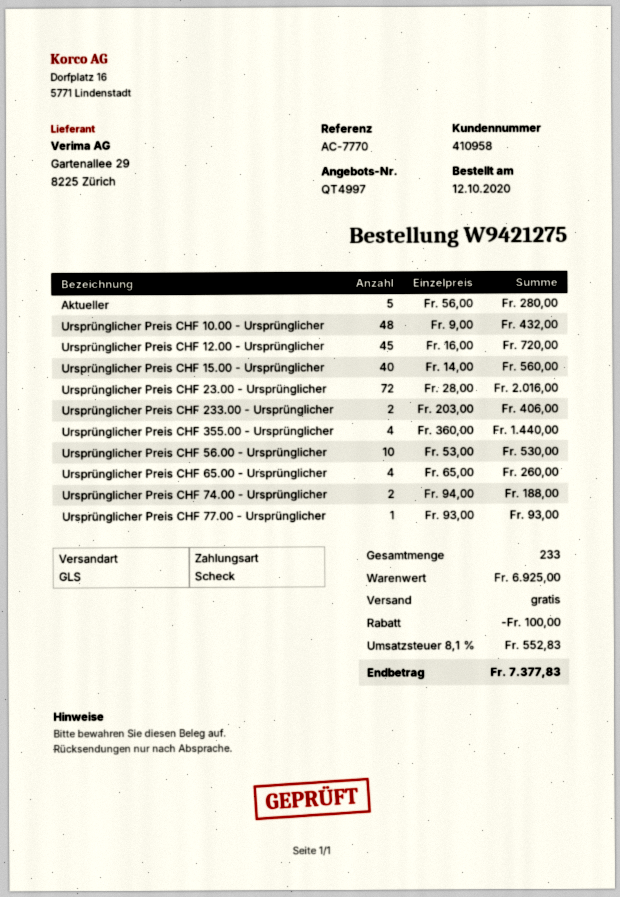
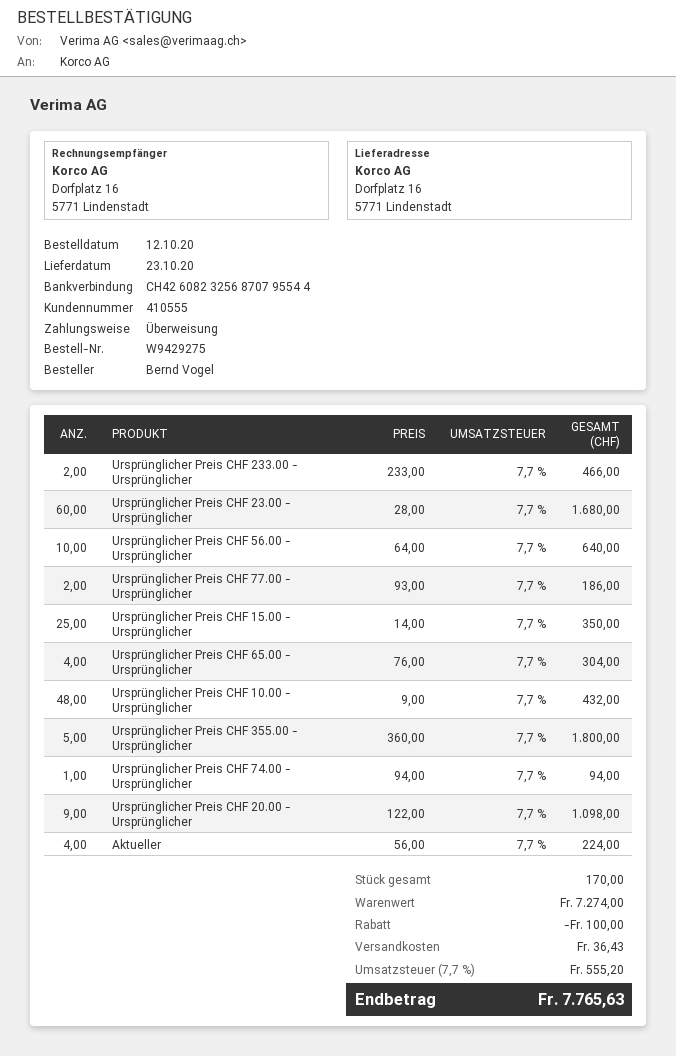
order number: W9421275 -> W9429275
customer number: 410958 -> 410555
payment method: cheque -> bank transfer
Aktueller: 5 x 56.00 = 280.00 -> 4 x 56.00 = 224.00
Ursprünglicher Preis CHF 12.00 - Ursprünglicher: 45 x 16.00 = 720.00 -> none
Ursprünglicher Preis CHF 15.00 - Ursprünglicher: 40 x 14.00 = 560.00 -> 25 x 14.00 = 350.00
Ursprünglicher Preis CHF 23.00 - Ursprünglicher: 72 x 28.00 = 2016.00 -> 60 x 28.00 = 1680.00
Ursprünglicher Preis CHF 233.00 - Ursprünglicher: 2 x 203.00 = 406.00 -> 2 x 233.00 = 466.00
Ursprünglicher Preis CHF 355.00 - Ursprünglicher: 4 x 360.00 = 1440.00 -> 5 x 360.00 = 1800.00
Ursprünglicher Preis CHF 56.00 - Ursprünglicher: 10 x 53.00 = 530.00 -> 10 x 64.00 = 640.00
Ursprünglicher Preis CHF 65.00 - Ursprünglicher: 4 x 65.00 = 260.00 -> 4 x 76.00 = 304.00
Ursprünglicher Preis CHF 74.00 - Ursprünglicher: 2 x 94.00 = 188.00 -> 1 x 94.00 = 94.00
Ursprünglicher Preis CHF 77.00 - Ursprünglicher: 1 x 93.00 = 93.00 -> 2 x 93.00 = 186.00
Ursprünglicher Preis CHF 20.00 - Ursprünglicher: none -> 9 x 122.00 = 1098.00
total quantity: 233 -> 170
subtotal: 6925.00 -> 7274.00
shipping: 0.00 -> 36.43
tax: 8.1% = 552.83 -> 7.7% = 555.20
total: 7377.83 -> 7765.63

